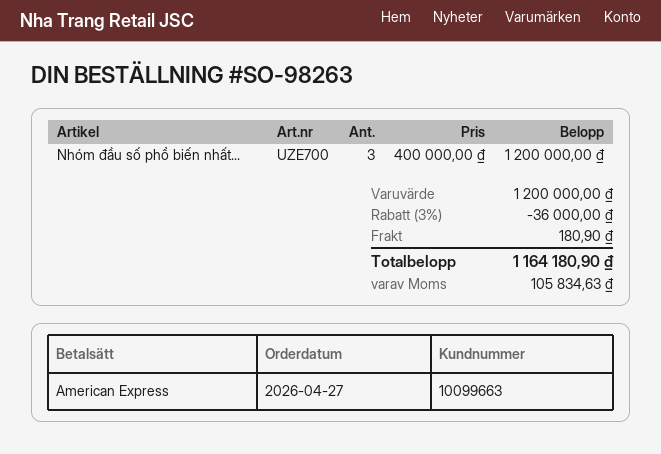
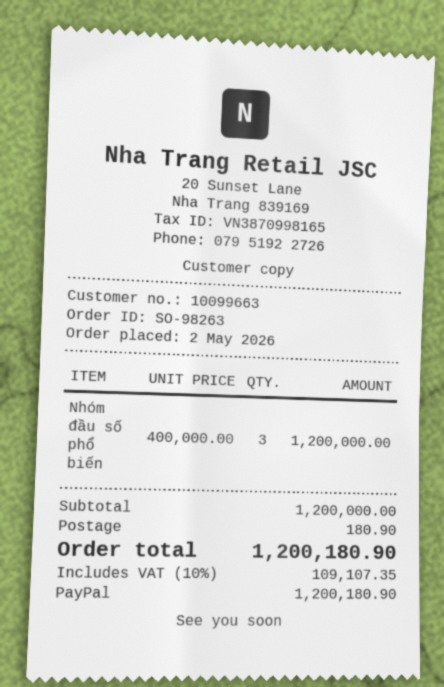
order date: 2026-04-27 -> 2026-05-02
payment method: American Express -> PayPal
discount: 3% = 36000.00 -> none
tax: 105834.63 -> 109107.35
total: 1164180.90 -> 1200180.90

